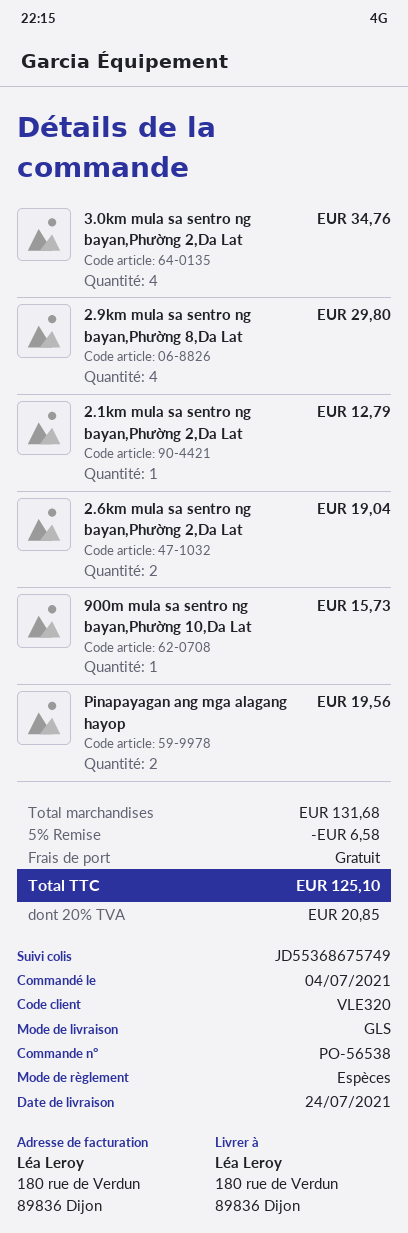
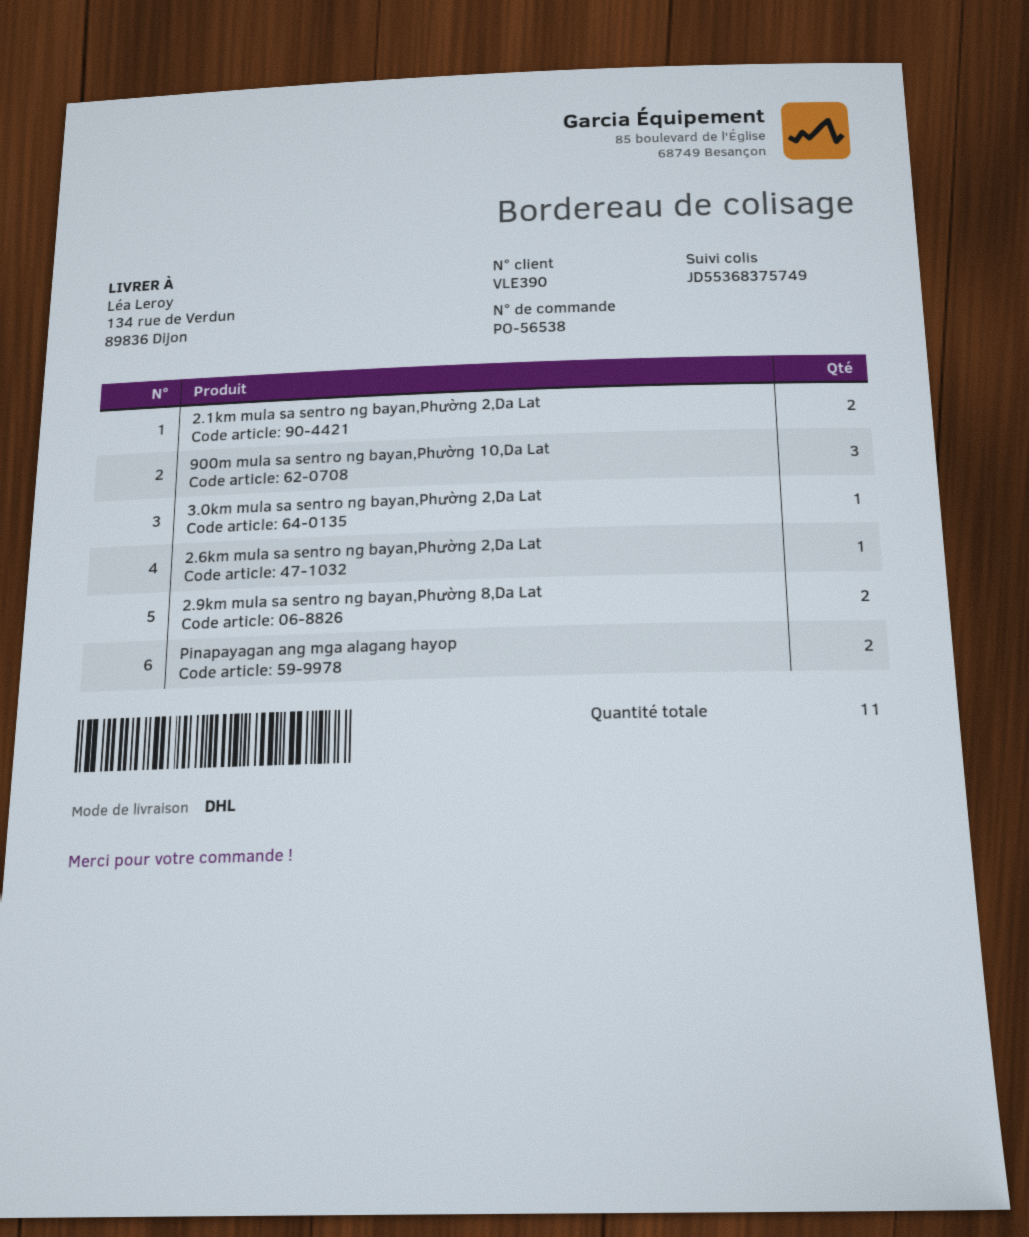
customer number: VLE320 -> VLE390
shipping method: GLS -> DHL
tracking number: JD55368675749 -> JD55368375749
ship to: 180 rue de Verdun, 89836 Dijon -> 134 rue de Verdun, 89836 Dijon
3.0km mula sa sentro ng bayan,Phường 2,Da Lat: 4 -> 1
2.9km mula sa sentro ng bayan,Phường 8,Da Lat: 4 -> 2
2.1km mula sa sentro ng bayan,Phường 2,Da Lat: 1 -> 2
2.6km mula sa sentro ng bayan,Phường 2,Da Lat: 2 -> 1
900m mula sa sentro ng bayan,Phường 10,Da Lat: 1 -> 3

